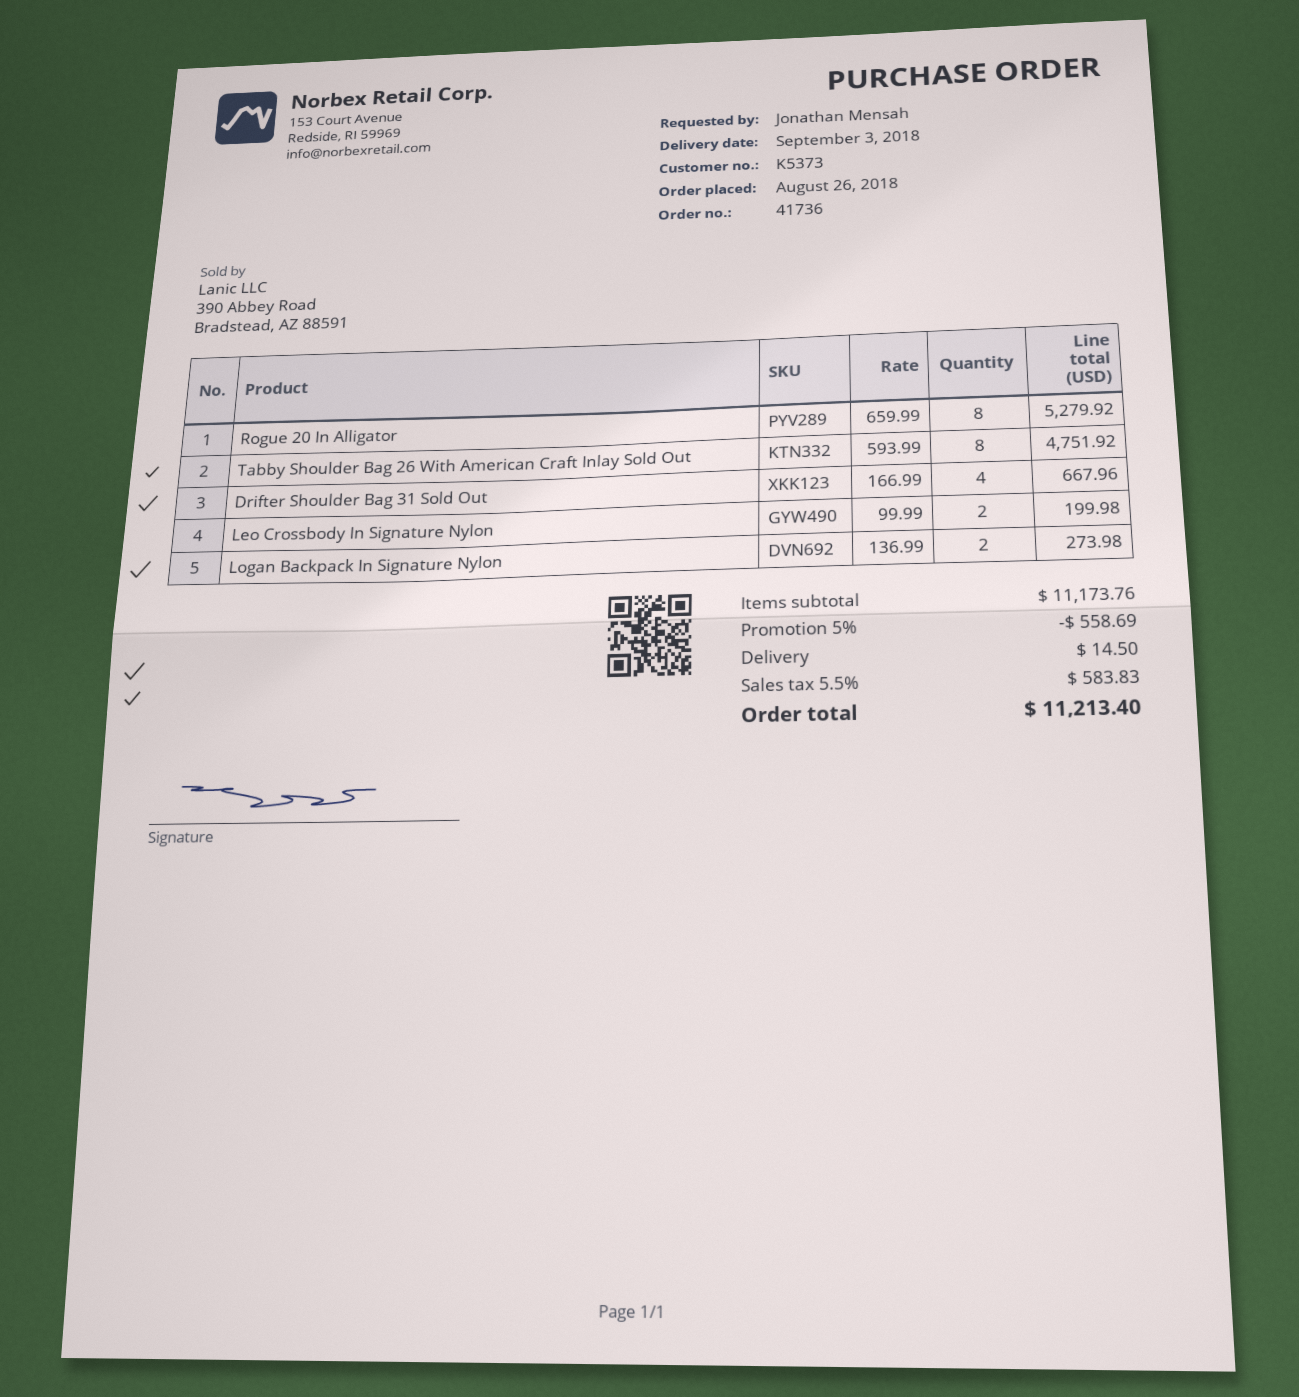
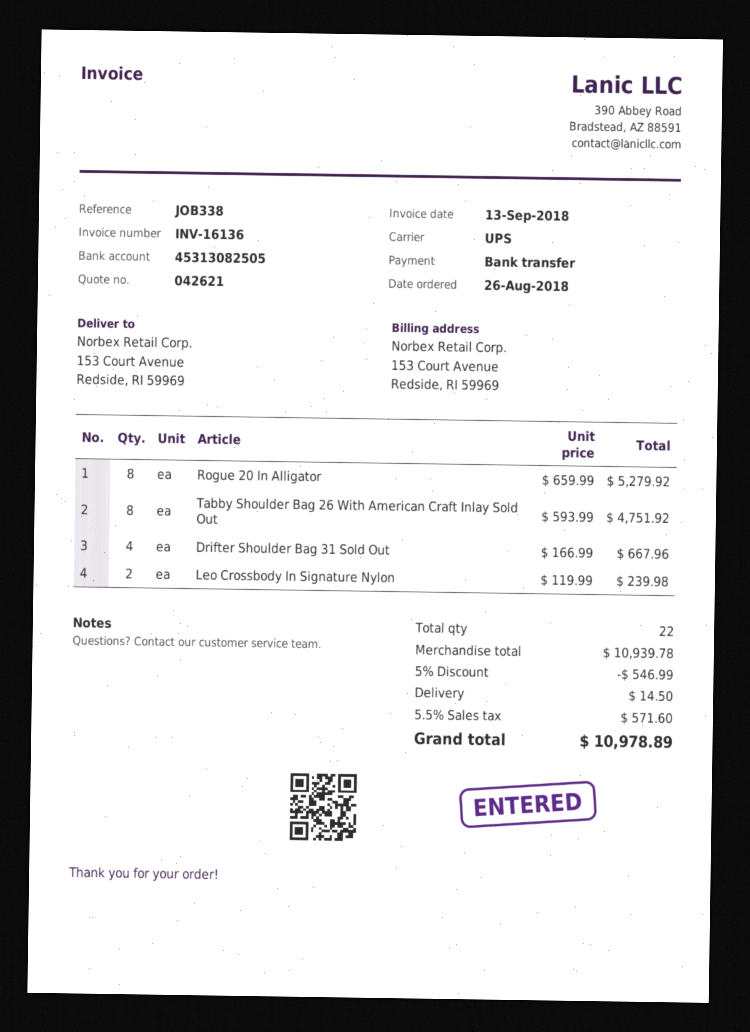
Leo Crossbody In Signature Nylon: 2 x 99.99 = 199.98 -> 2 x 119.99 = 239.98
Logan Backpack In Signature Nylon: 2 x 136.99 = 273.98 -> none
subtotal: 11173.76 -> 10939.78
discount: 5% = 558.69 -> 5% = 546.99
tax: 5.5% = 583.83 -> 5.5% = 571.60
total: 11213.40 -> 10978.89

